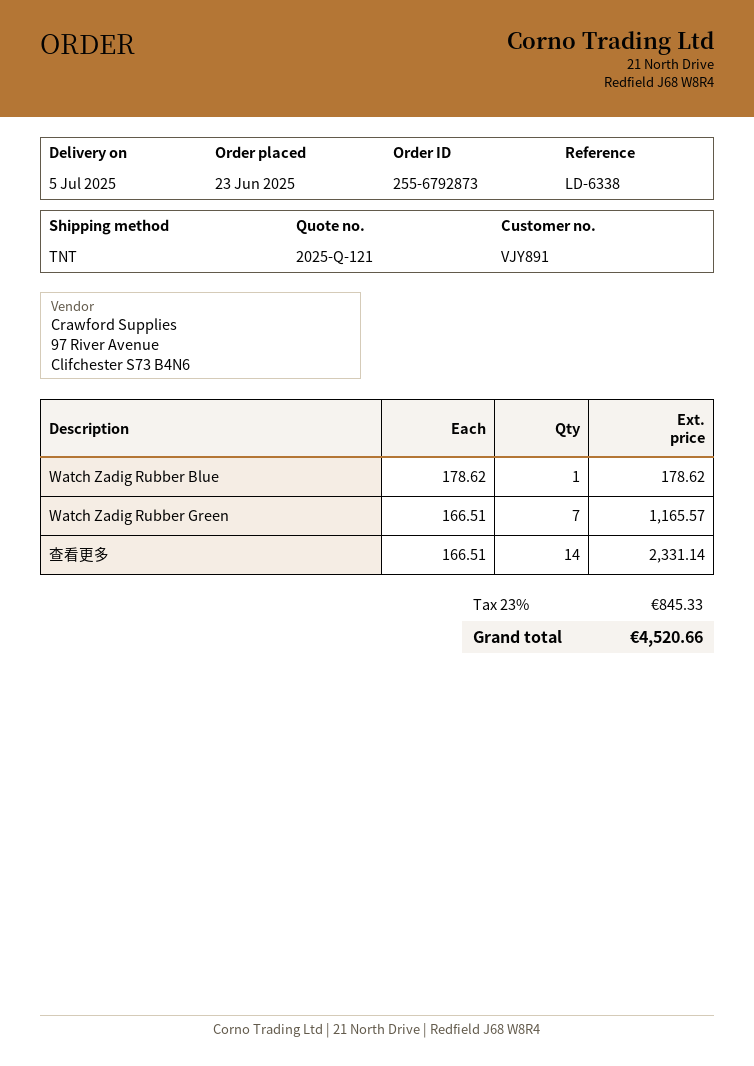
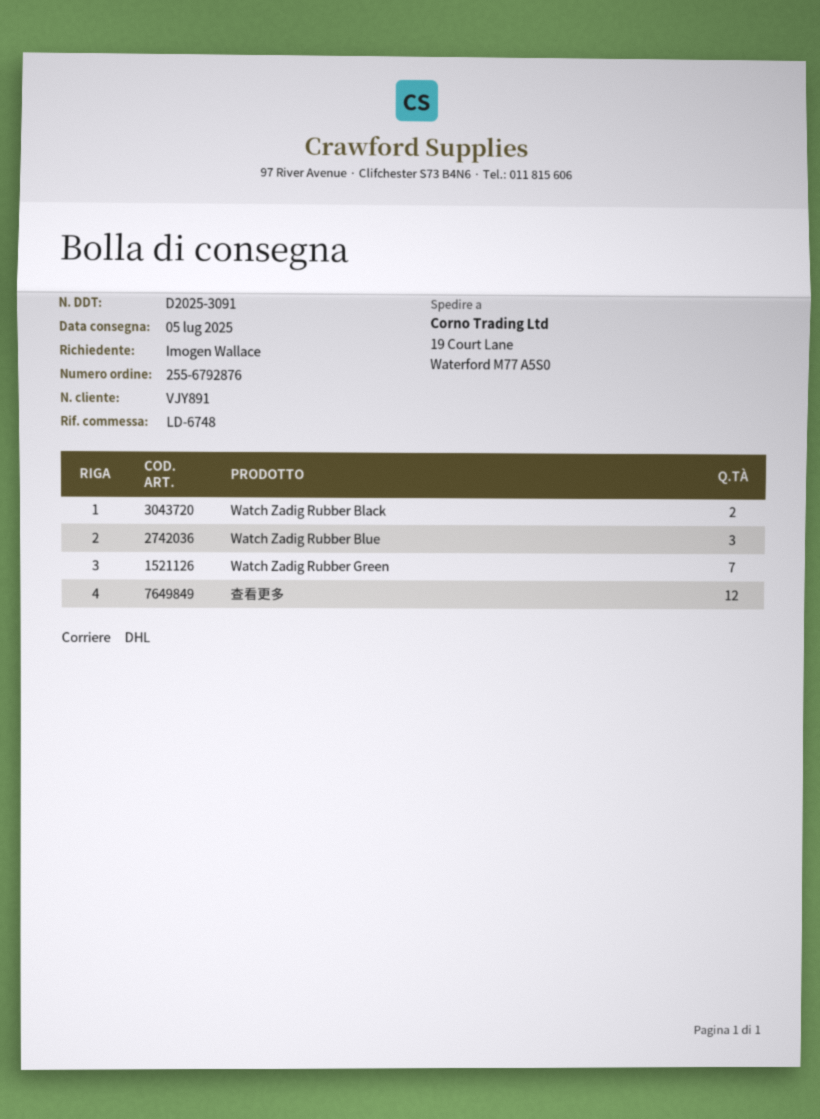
order number: 255-6792873 -> 255-6792876
reference: LD-6338 -> LD-6748
shipping method: TNT -> DHL
Watch Zadig Rubber Blue: 1 -> 3
查看更多: 14 -> 12
Watch Zadig Rubber Black: none -> 2

